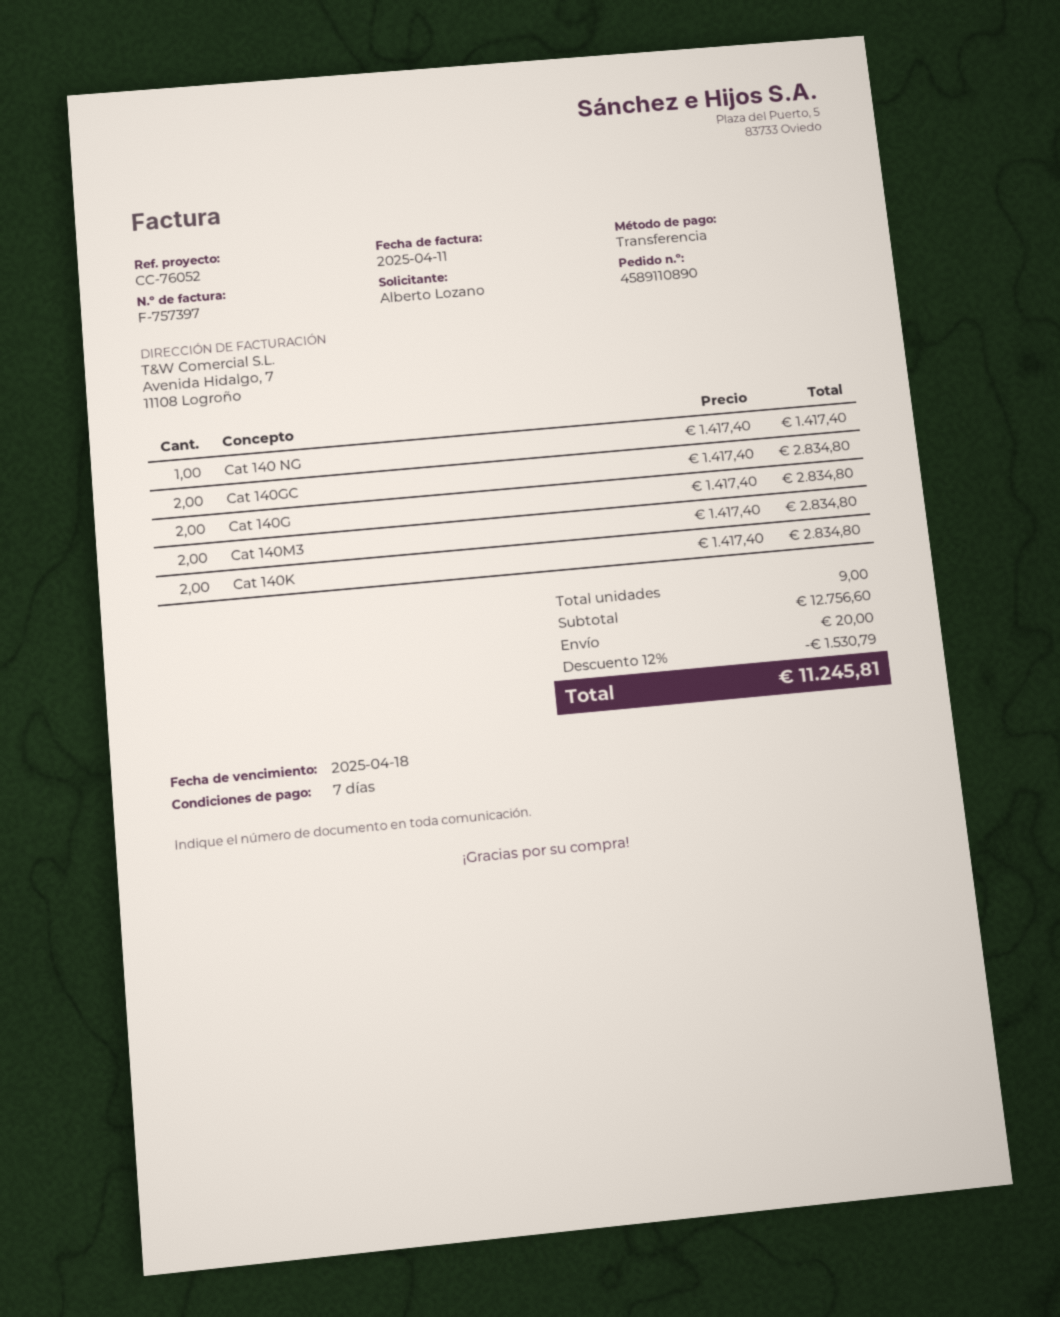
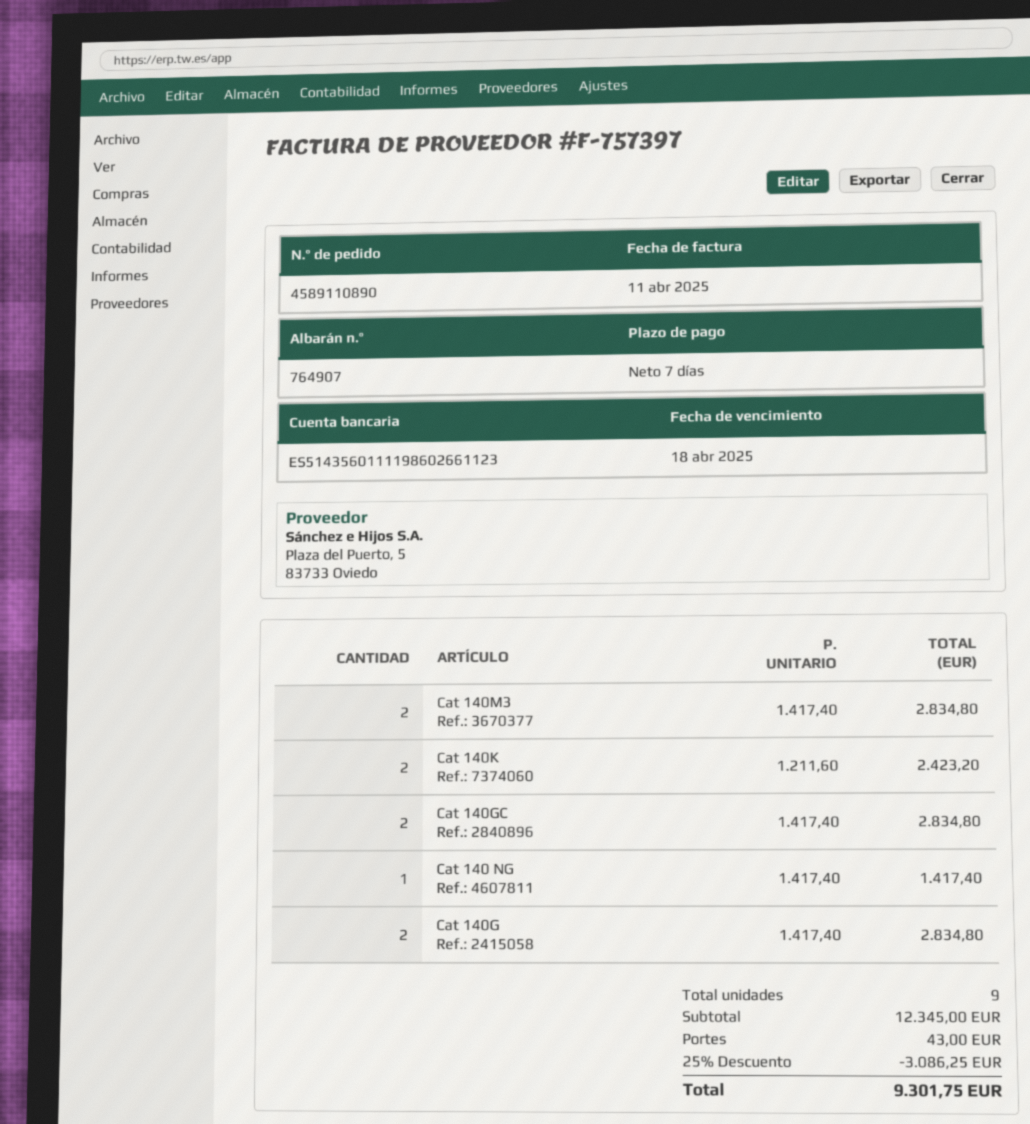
Cat 140K: 2 x 1417.40 = 2834.80 -> 2 x 1211.60 = 2423.20
subtotal: 12756.60 -> 12345.00
discount: 12% = 1530.79 -> 25% = 3086.25
shipping: 20.00 -> 43.00
total: 11245.81 -> 9301.75

